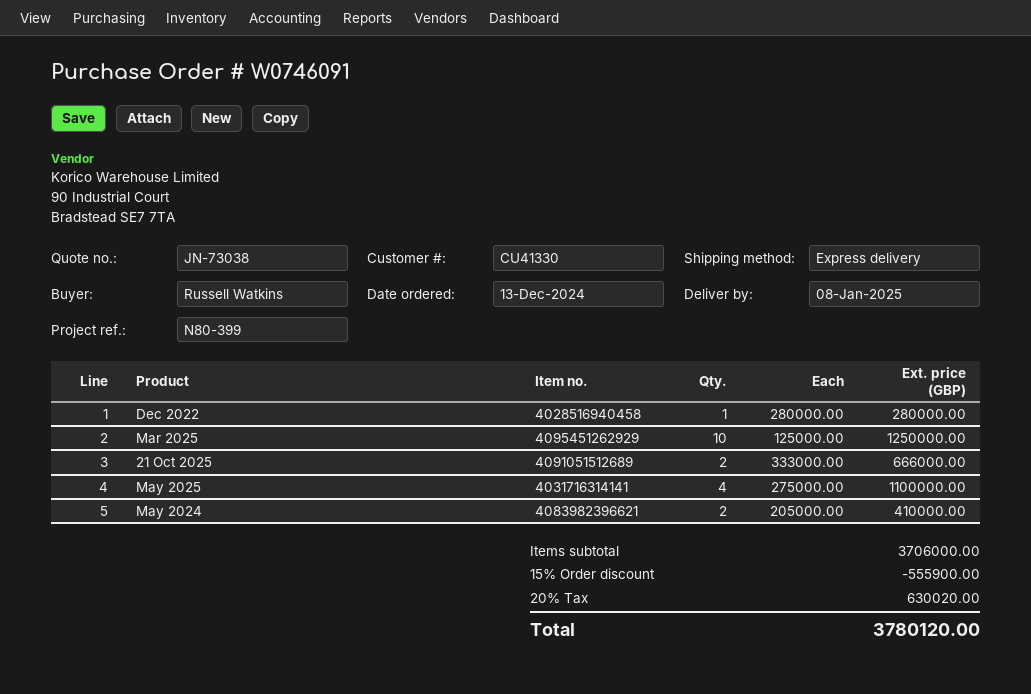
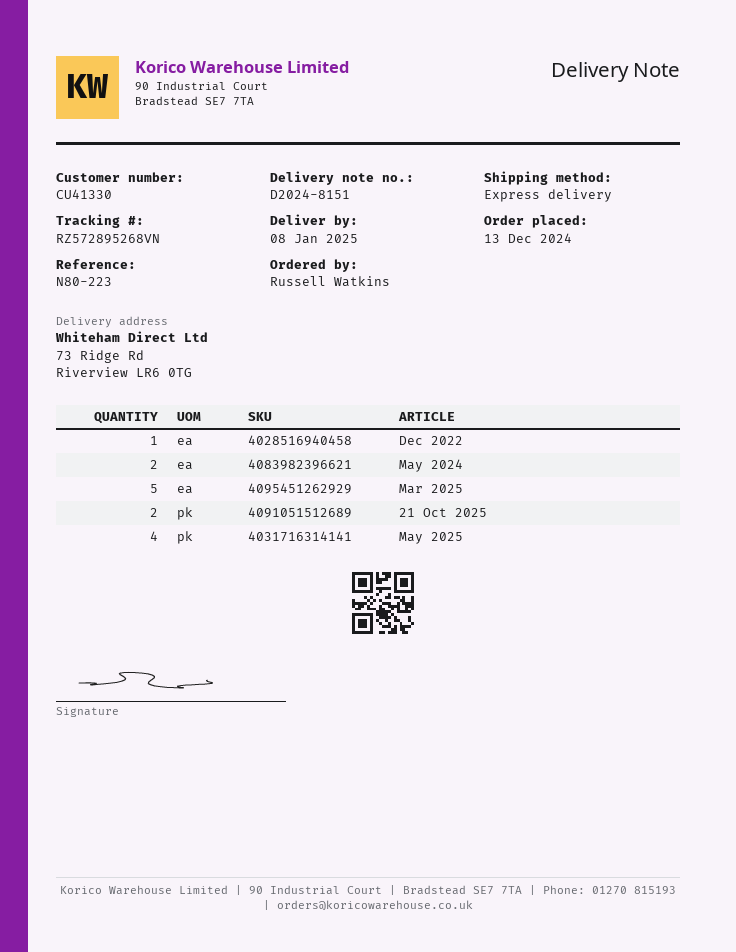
reference: N80-399 -> N80-223
Mar 2025: 10 -> 5

